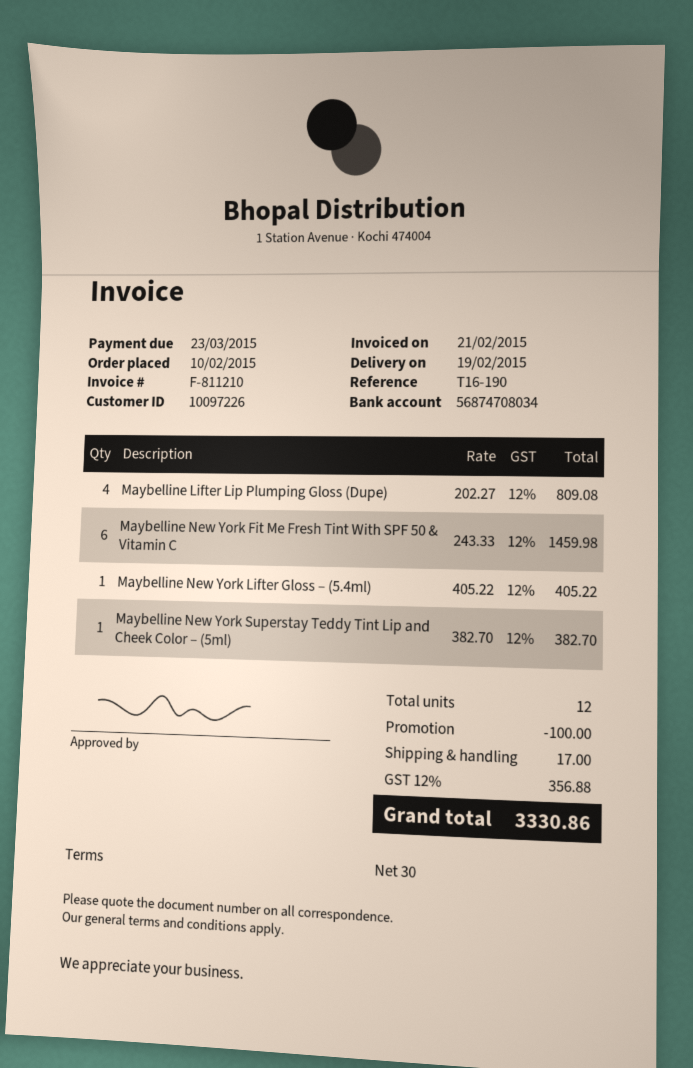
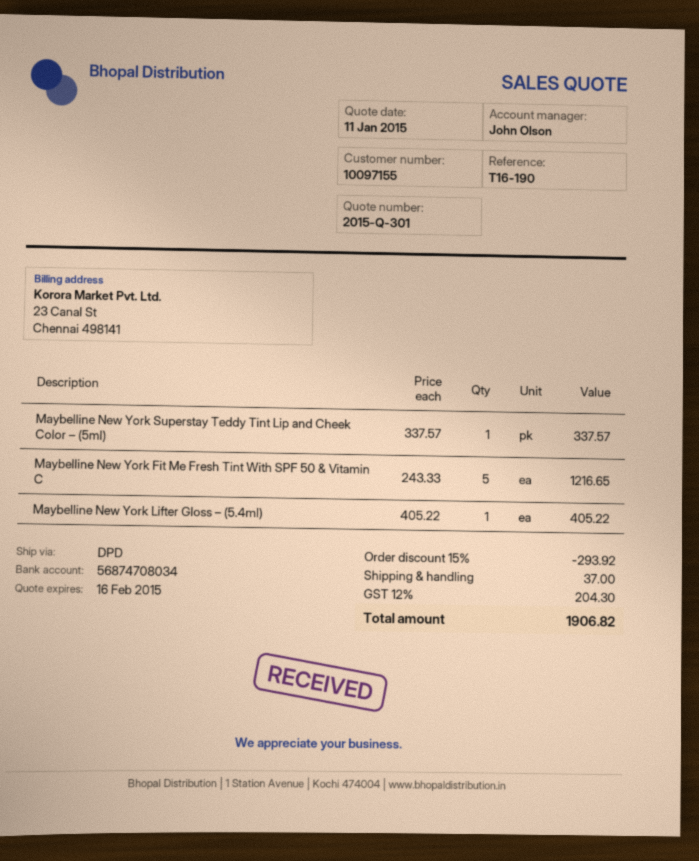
customer number: 10097226 -> 10097155
Maybelline Lifter Lip Plumping Gloss (Dupe): 4 x 202.27 = 809.08 -> none
Maybelline New York Fit Me Fresh Tint With SPF 50 & Vitamin C: 6 x 243.33 = 1459.98 -> 5 x 243.33 = 1216.65
Maybelline New York Superstay Teddy Tint Lip and Cheek Color – (5ml): 1 x 382.70 = 382.70 -> 1 x 337.57 = 337.57
discount: 100.00 -> 293.92
shipping: 17.00 -> 37.00
tax: 12% = 356.88 -> 12% = 204.30
total: 3330.86 -> 1906.82

